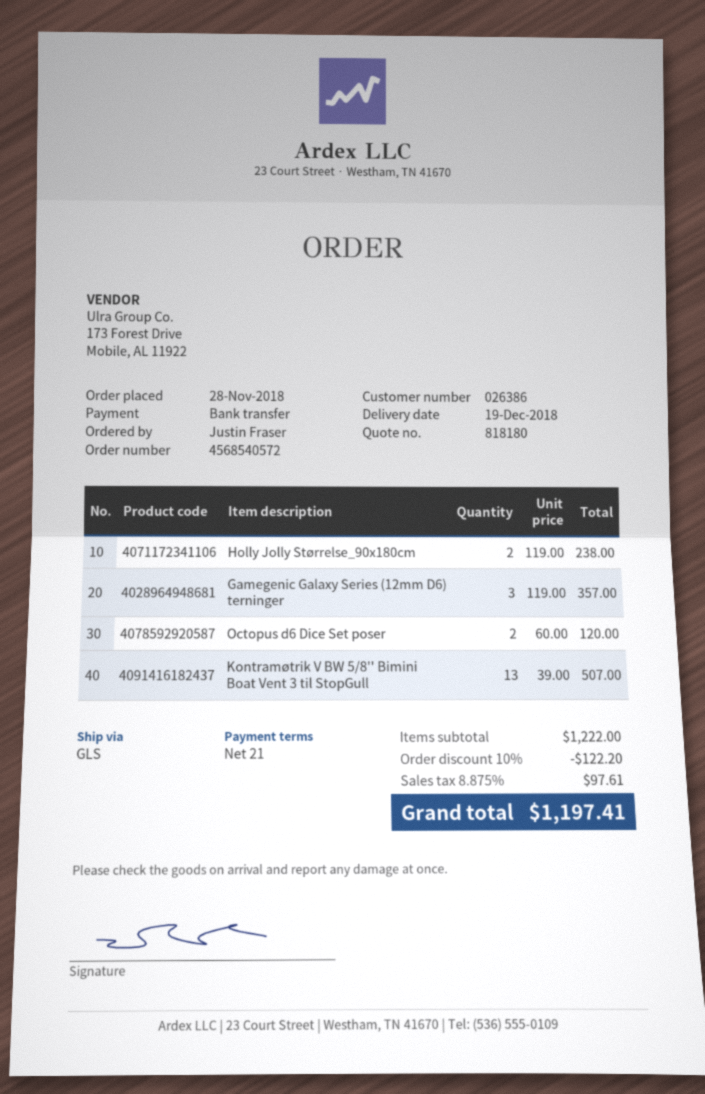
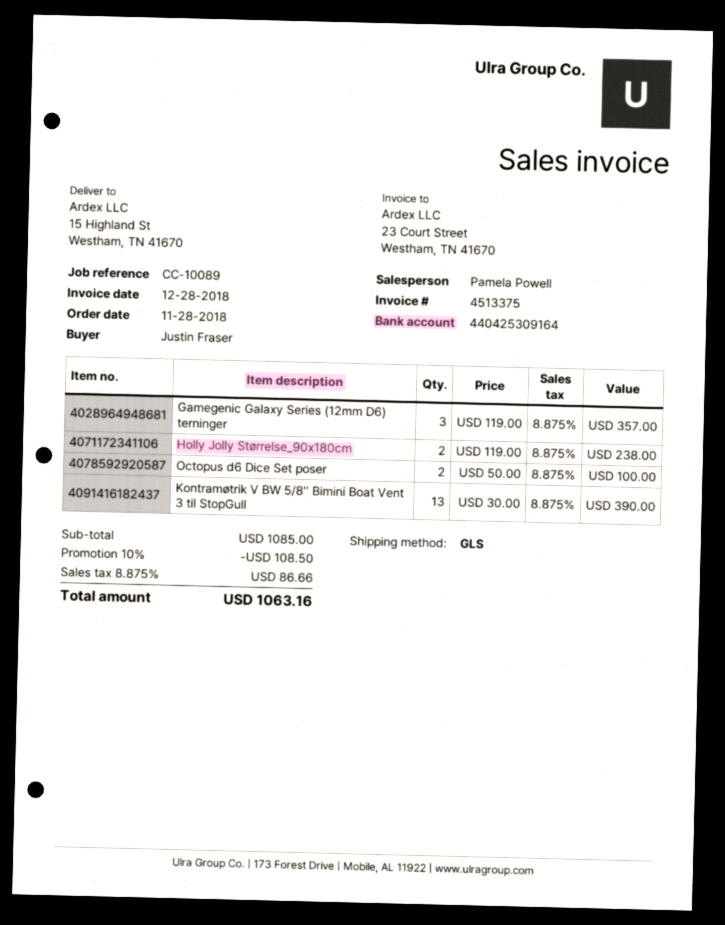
Octopus d6 Dice Set poser: 2 x 60.00 = 120.00 -> 2 x 50.00 = 100.00
Kontramøtrik V BW 5/8'' Bimini Boat Vent 3 til StopGull: 13 x 39.00 = 507.00 -> 13 x 30.00 = 390.00
subtotal: 1222.00 -> 1085.00
discount: 10% = 122.20 -> 10% = 108.50
tax: 8.875% = 97.61 -> 8.875% = 86.66
total: 1197.41 -> 1063.16

